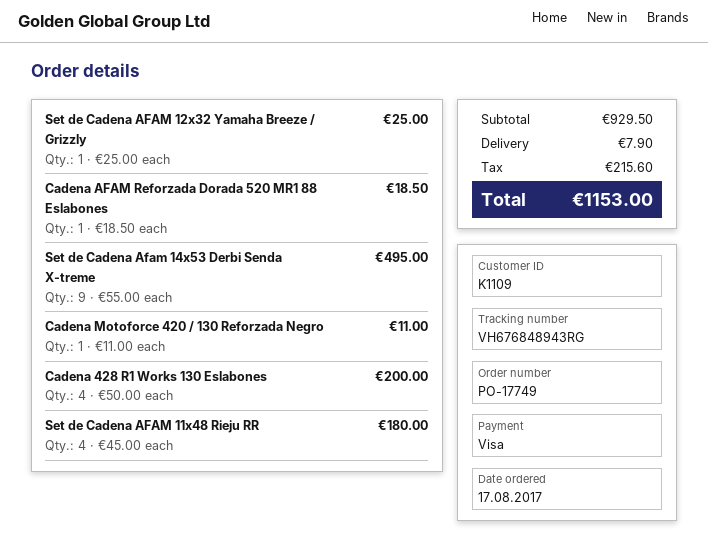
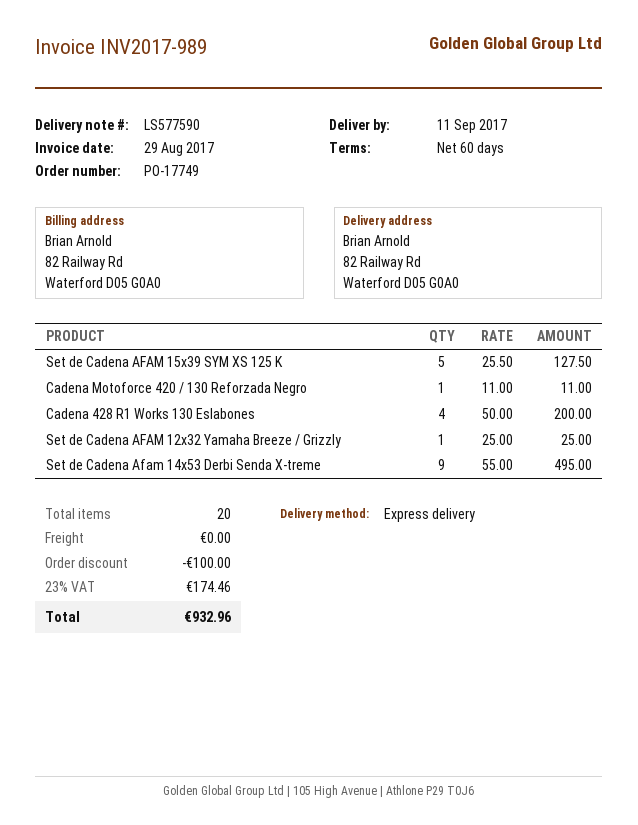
Cadena AFAM Reforzada Dorada 520 MR1 88 Eslabones: 1 x 18.50 = 18.50 -> none
Set de Cadena AFAM 11x48 Rieju RR: 4 x 45.00 = 180.00 -> none
Set de Cadena AFAM 15x39 SYM XS 125 K: none -> 5 x 25.50 = 127.50
discount: none -> 100.00
shipping: 7.90 -> 0.00
tax: 215.60 -> 174.46
total: 1153.00 -> 932.96

